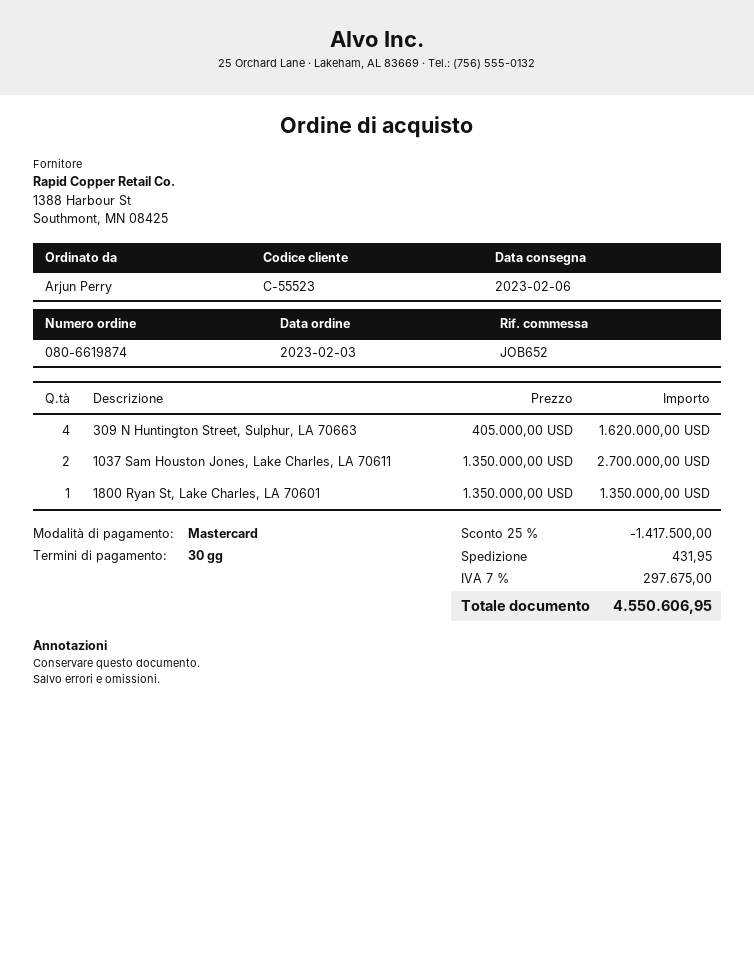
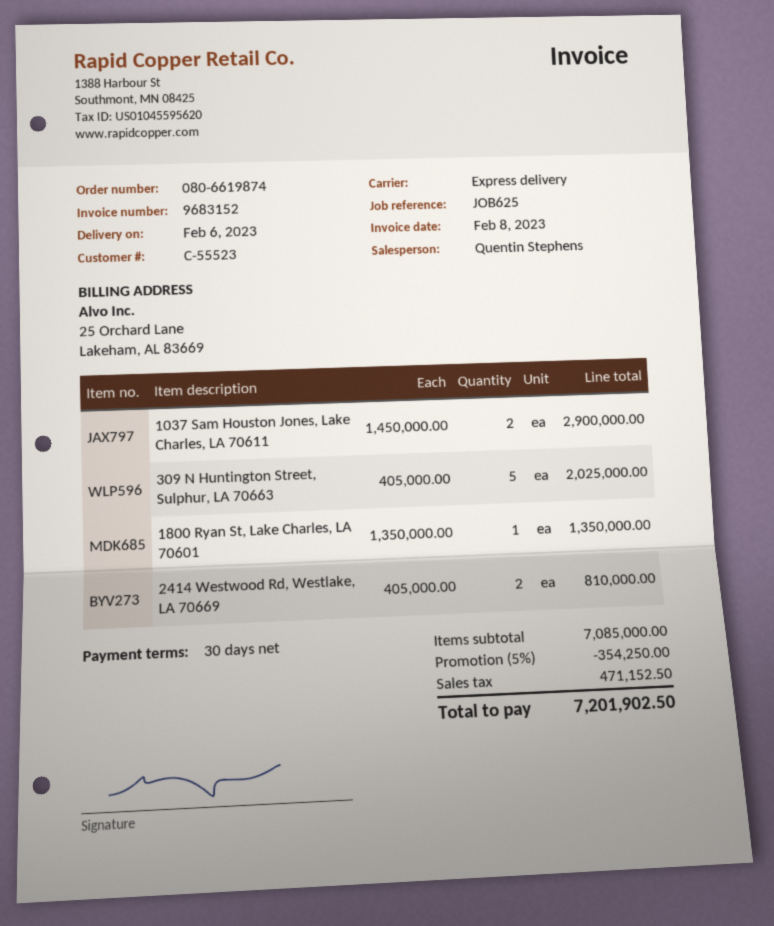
reference: JOB652 -> JOB625
309 N Huntington Street, Sulphur, LA 70663: 4 x 405000.00 = 1620000.00 -> 5 x 405000.00 = 2025000.00
1037 Sam Houston Jones, Lake Charles, LA 70611: 2 x 1350000.00 = 2700000.00 -> 2 x 1450000.00 = 2900000.00
2414 Westwood Rd, Westlake, LA 70669: none -> 2 x 405000.00 = 810000.00
discount: 25% = 1417500.00 -> 5% = 354250.00
shipping: 431.95 -> none
tax: 297675.00 -> 471152.50
total: 4550606.95 -> 7201902.50

